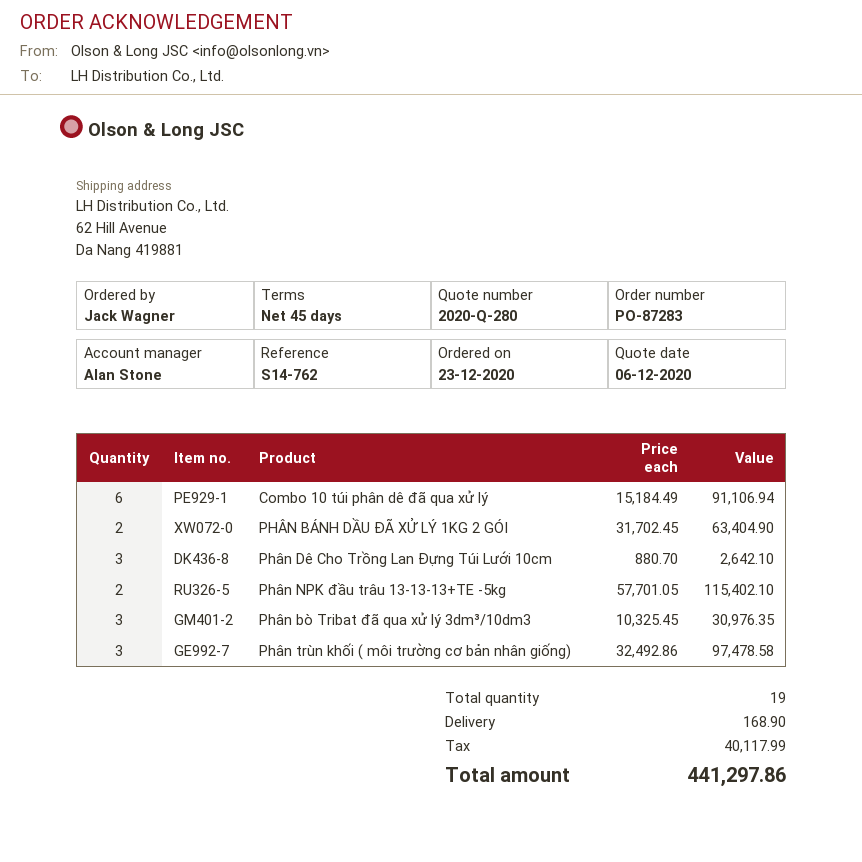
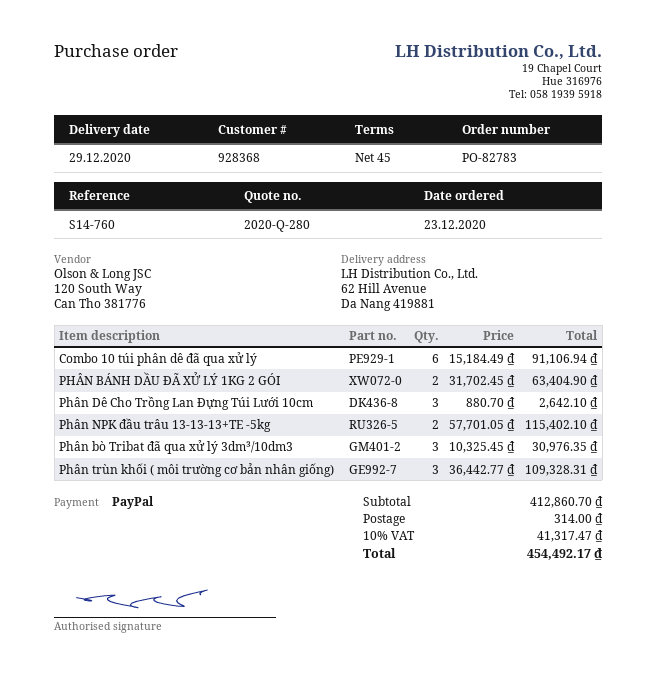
order number: PO-87283 -> PO-82783
reference: S14-762 -> S14-760
Phân trùn khối ( môi trường cơ bản nhân giống): 3 x 32492.86 = 97478.58 -> 3 x 36442.77 = 109328.31
shipping: 168.90 -> 314.00
tax: 40117.99 -> 41317.47
total: 441297.86 -> 454492.17

